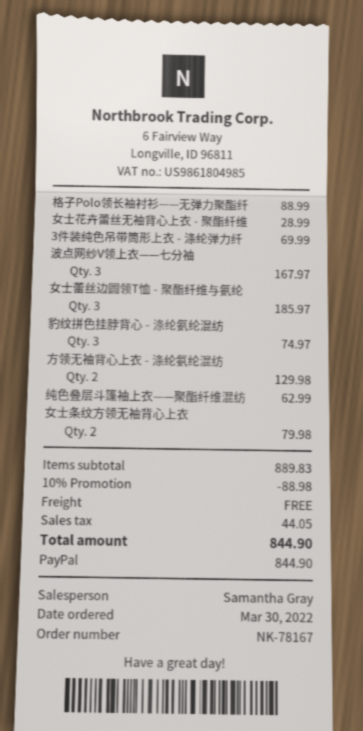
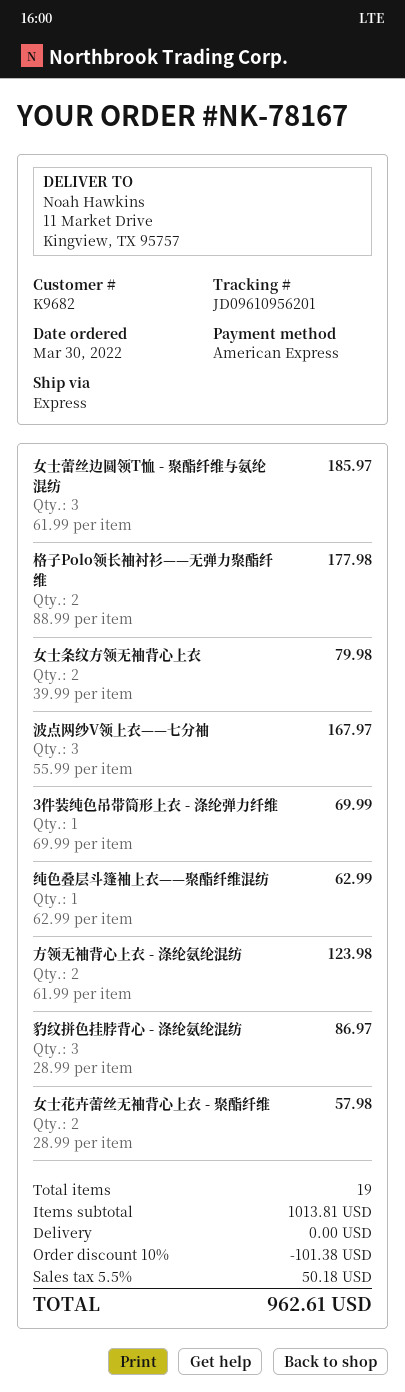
payment method: PayPal -> American Express
格子Polo领长袖衬衫——无弹力聚酯纤: 1 for 88.99 -> 2 for 177.98
女士花卉蕾丝无袖背心上衣 - 聚酯纤维: 1 for 28.99 -> 2 for 57.98
豹纹拼色挂脖背心 - 涤纶氨纶混纺: 3 for 74.97 -> 3 for 86.97
方领无袖背心上衣 - 涤纶氨纶混纺: 2 for 129.98 -> 2 for 123.98
subtotal: 889.83 -> 1013.81
discount: 10% = 88.98 -> 10% = 101.38
tax: 44.05 -> 50.18
total: 844.90 -> 962.61

